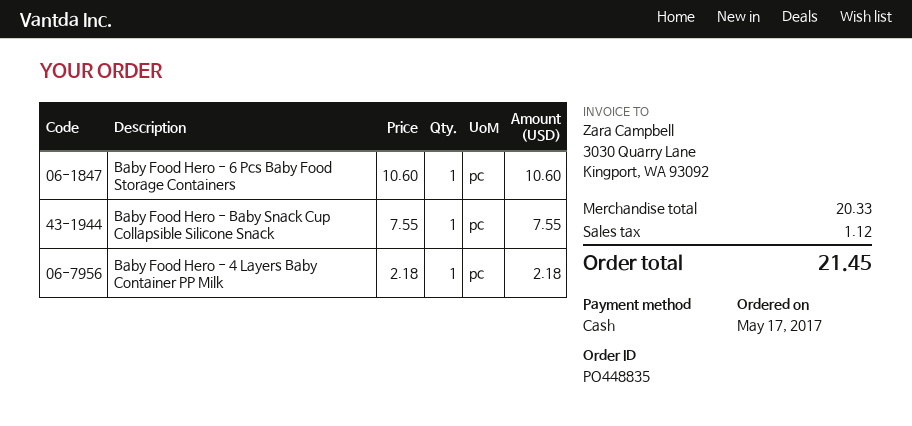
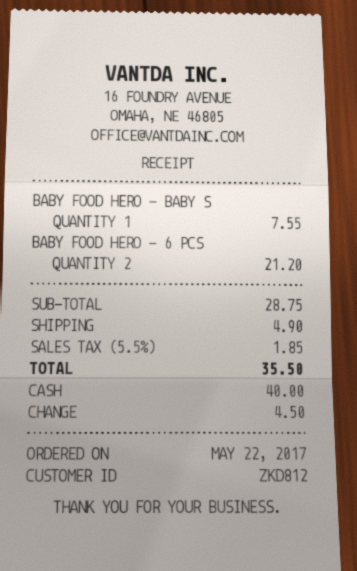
order date: 2017-05-17 -> 2017-05-22
Baby Food Hero - 6 Pcs Baby Food Storage Containers: 1 for 10.60 -> 2 for 21.20
Baby Food Hero - 4 Layers Baby Container PP Milk: 1 for 2.18 -> none
subtotal: 20.33 -> 28.75
shipping: none -> 4.90
tax: 1.12 -> 1.85
total: 21.45 -> 35.50

